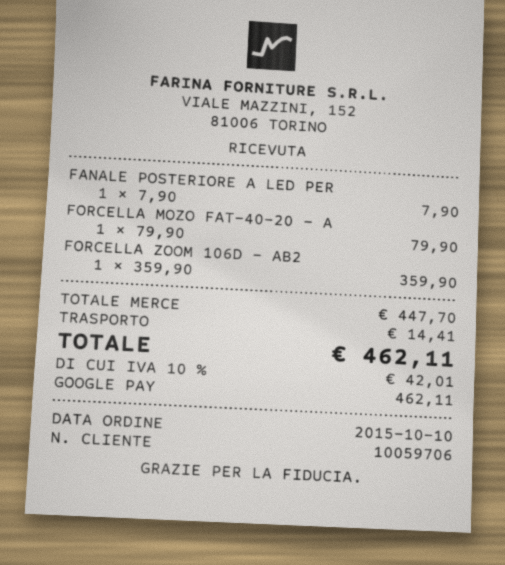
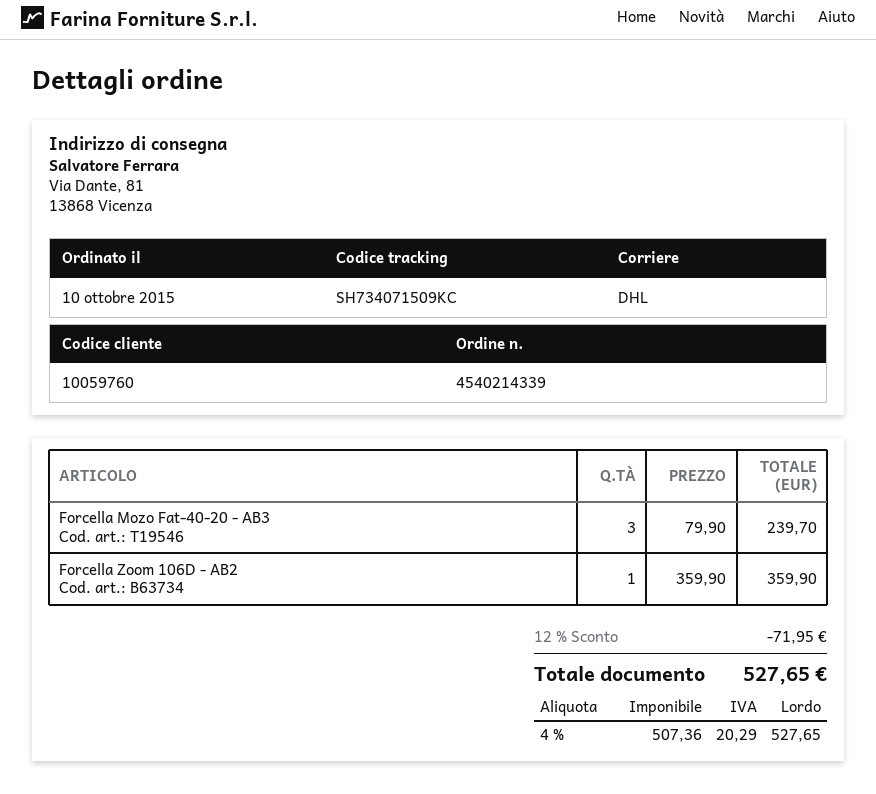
customer number: 10059706 -> 10059760
FANALE POSTERIORE A LED PER: 1 x 7.90 = 7.90 -> none
FORCELLA MOZO FAT-40-20 - A: 1 x 79.90 = 79.90 -> 3 x 79.90 = 239.70
discount: none -> 12% = 71.95
shipping: 14.41 -> none
tax: 10% = 42.01 -> 4% = 20.29
total: 462.11 -> 527.65

